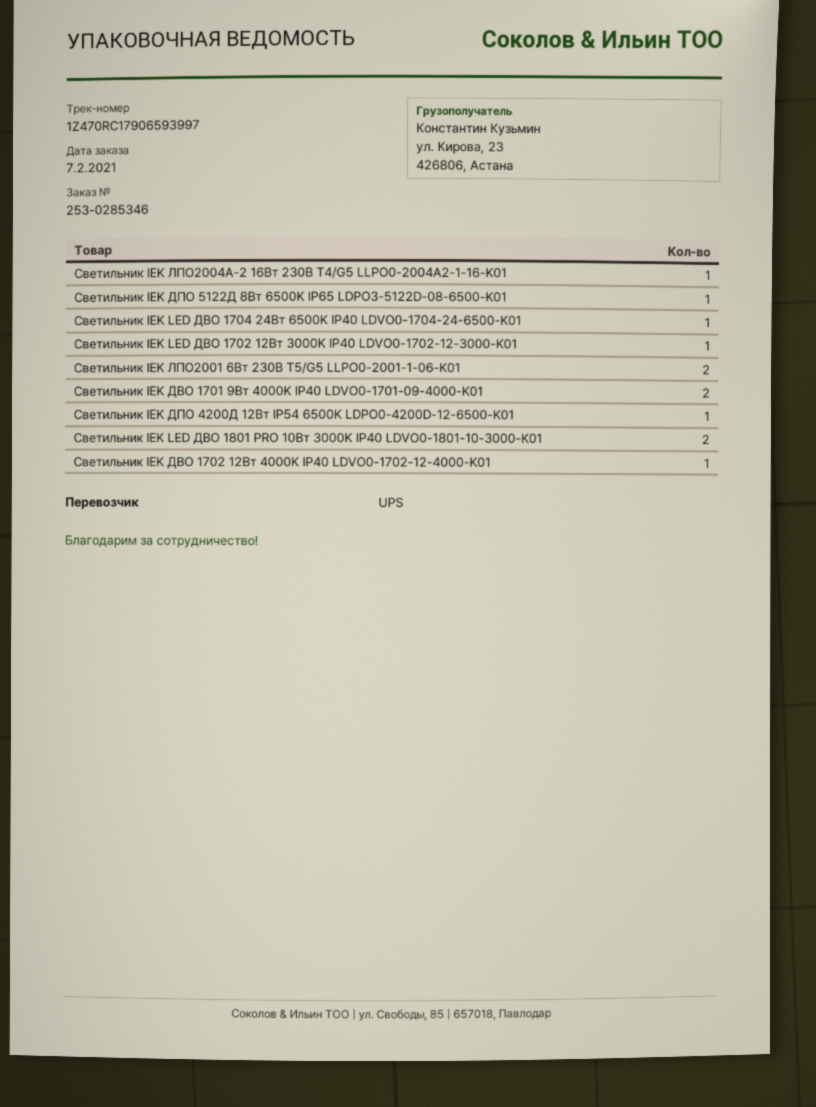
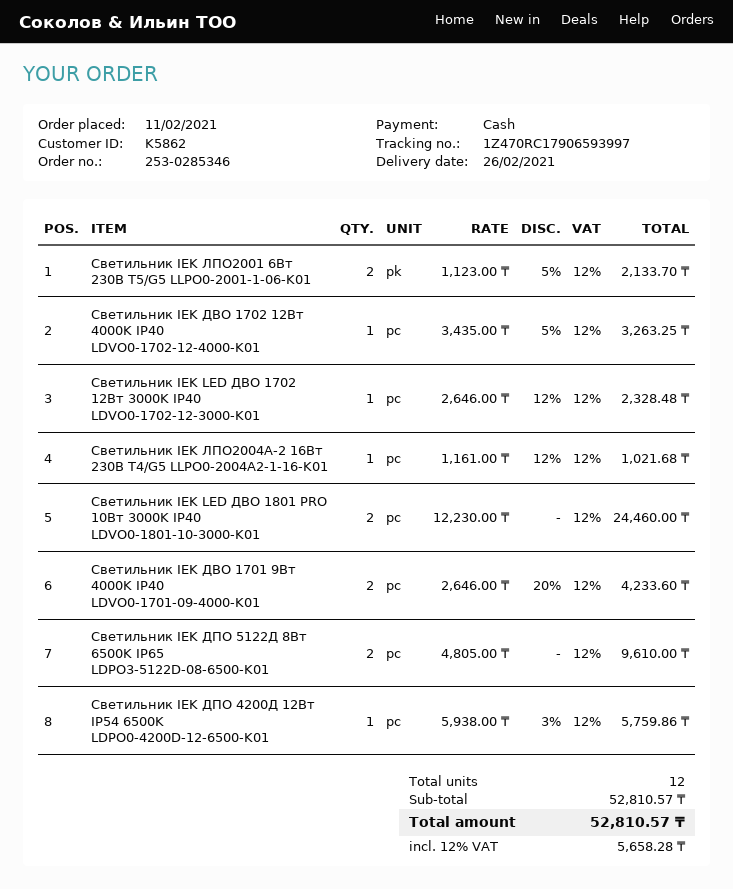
order date: 2021-02-07 -> 2021-02-11
Светильник IEK ДПО 5122Д 8Вт 6500K IP65 LDPO3-5122D-08-6500-K01: 1 -> 2
Светильник IEK LED ДВО 1704 24Вт 6500K IP40 LDVO0-1704-24-6500-K01: 1 -> none

